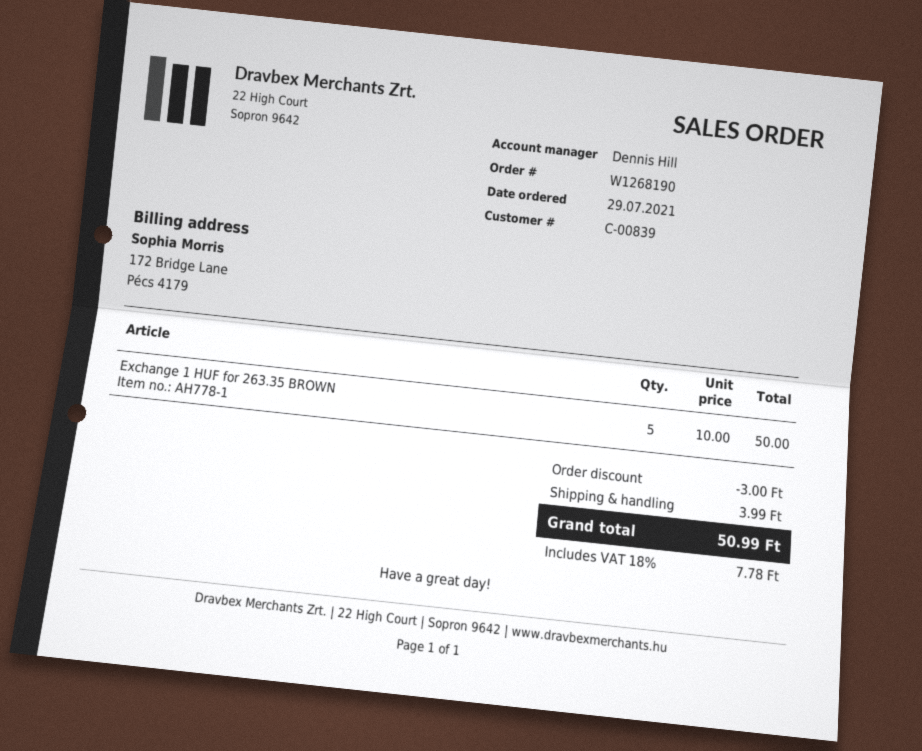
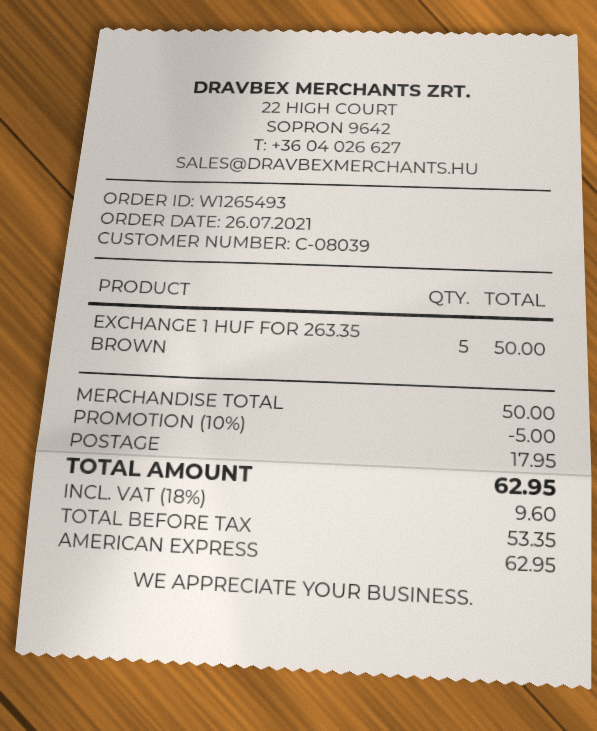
order number: W1268190 -> W1265493
order date: 2021-07-29 -> 2021-07-26
customer number: C-00839 -> C-08039
discount: 3.00 -> 5.00
shipping: 3.99 -> 17.95
tax: 18% = 7.78 -> 18% = 9.60
total: 50.99 -> 62.95

